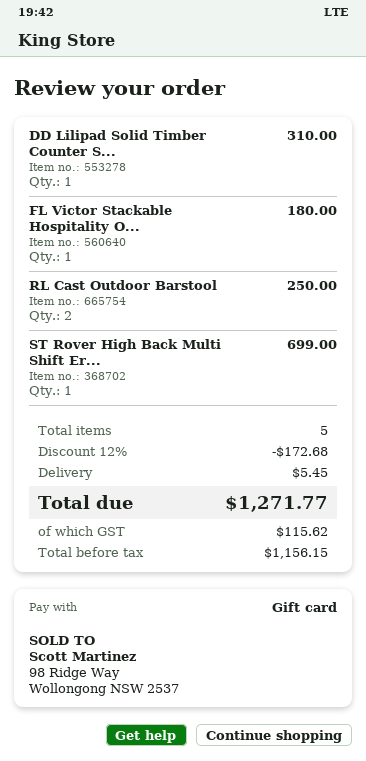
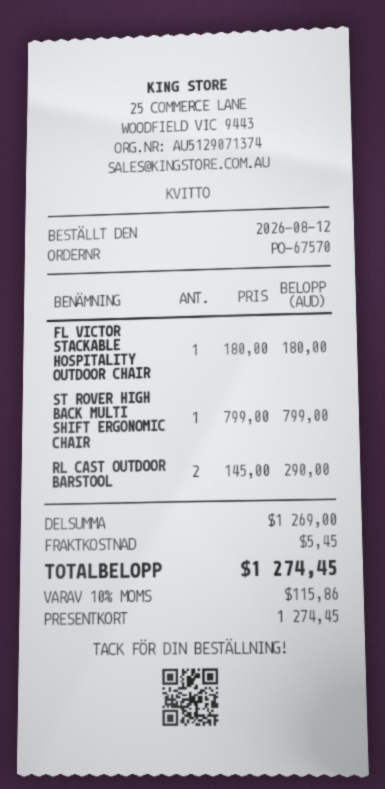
DD Lilipad Solid Timber Counter S...: 1 for 310.00 -> none
RL Cast Outdoor Barstool: 2 for 250.00 -> 2 for 290.00
ST Rover High Back Multi Shift Er...: 1 for 699.00 -> 1 for 799.00
discount: 12% = 172.68 -> none
tax: 115.62 -> 115.86
total: 1271.77 -> 1274.45

